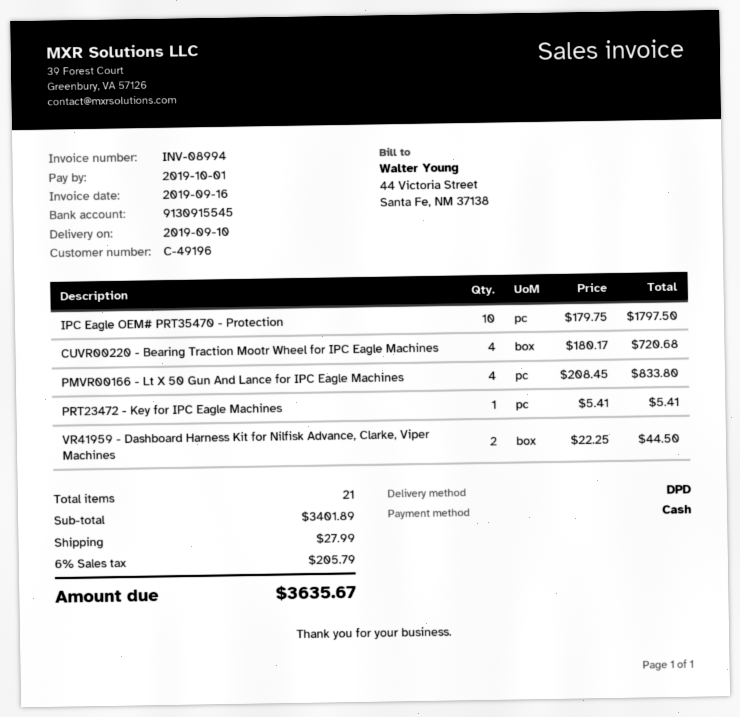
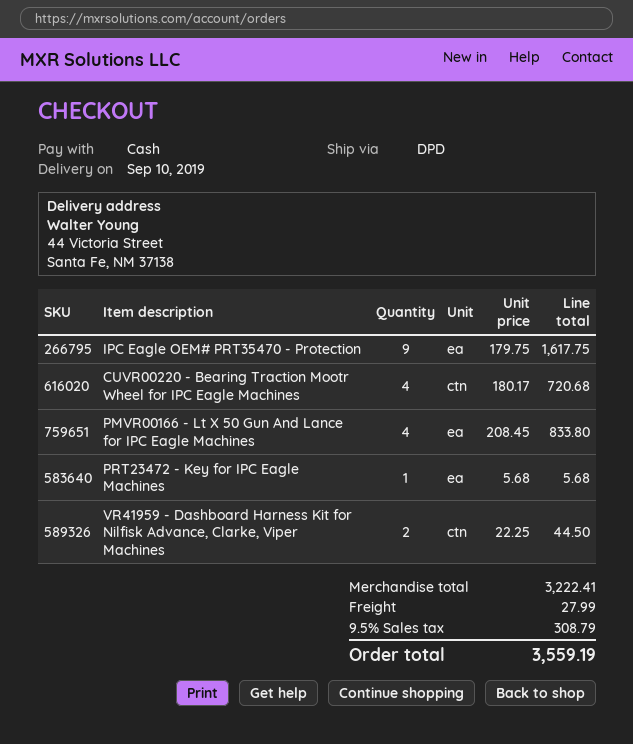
IPC Eagle OEM# PRT35470 - Protection: 10 x 179.75 = 1797.50 -> 9 x 179.75 = 1617.75
PRT23472 - Key for IPC Eagle Machines: 1 x 5.41 = 5.41 -> 1 x 5.68 = 5.68
subtotal: 3401.89 -> 3222.41
tax: 6% = 205.79 -> 9.5% = 308.79
total: 3635.67 -> 3559.19

